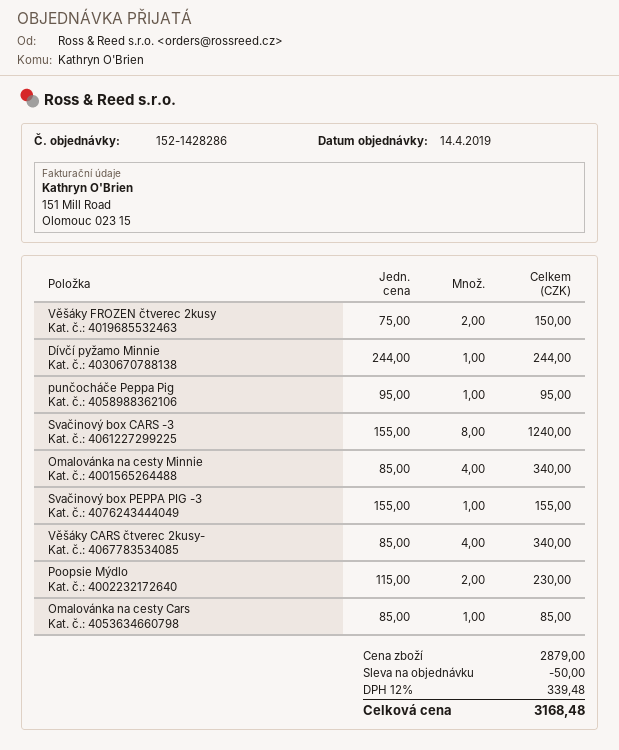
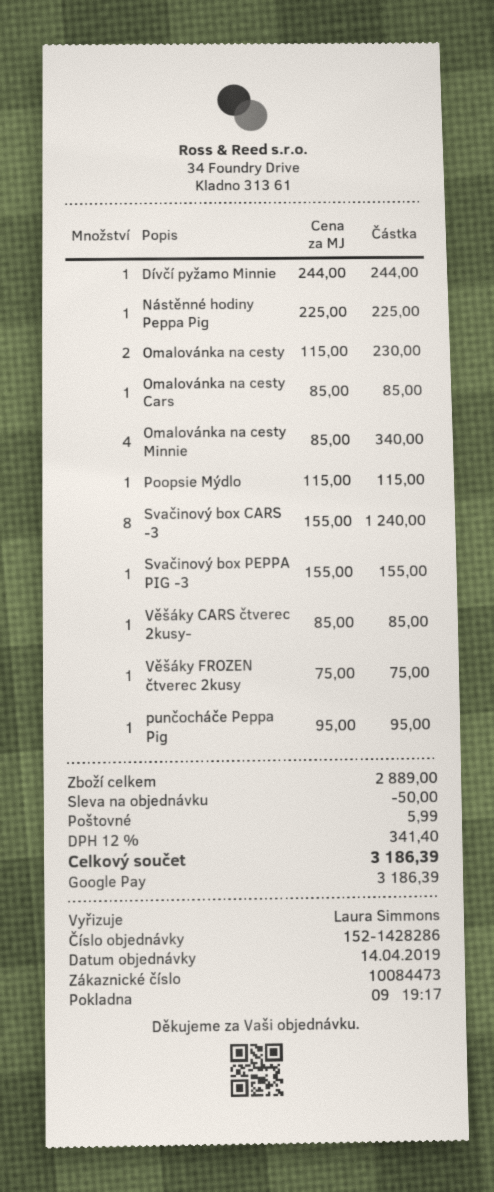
Věšáky FROZEN čtverec 2kusy: 2 x 75.00 = 150.00 -> 1 x 75.00 = 75.00
Věšáky CARS čtverec 2kusy-: 4 x 85.00 = 340.00 -> 1 x 85.00 = 85.00
Poopsie Mýdlo: 2 x 115.00 = 230.00 -> 1 x 115.00 = 115.00
Nástěnné hodiny Peppa Pig: none -> 1 x 225.00 = 225.00
Omalovánka na cesty: none -> 2 x 115.00 = 230.00
subtotal: 2879.00 -> 2889.00
shipping: none -> 5.99
tax: 12% = 339.48 -> 12% = 341.40
total: 3168.48 -> 3186.39

